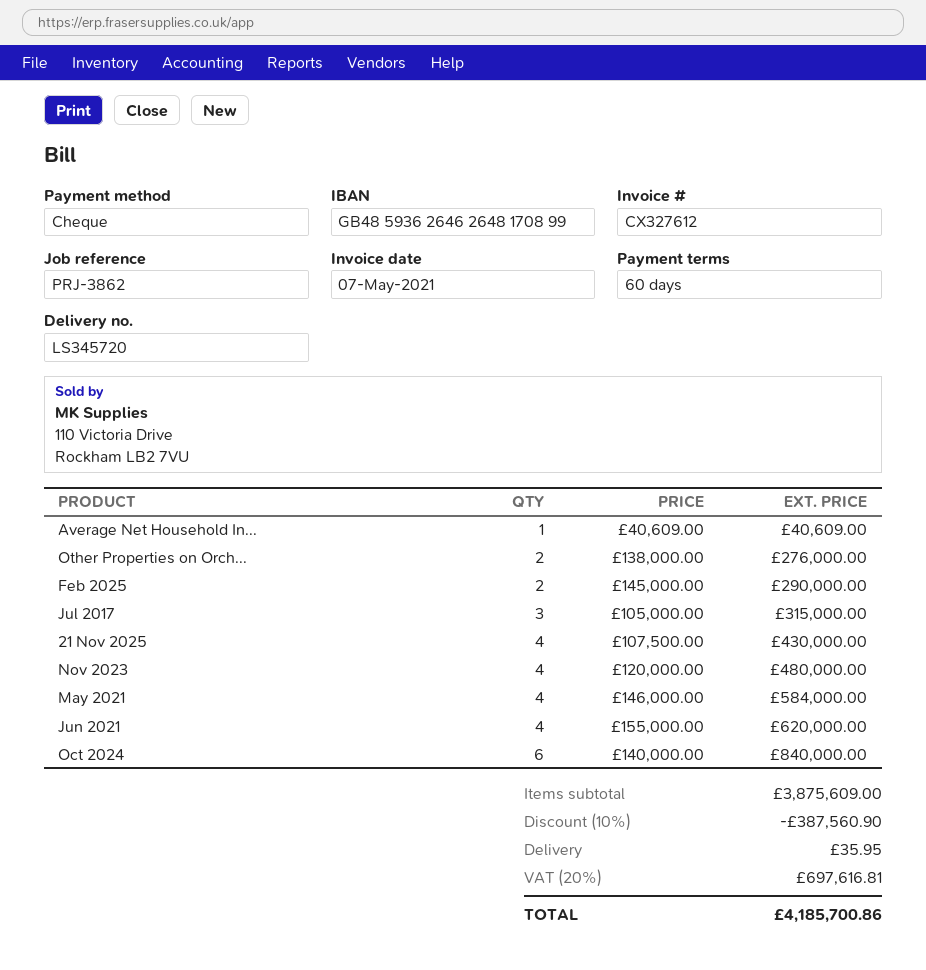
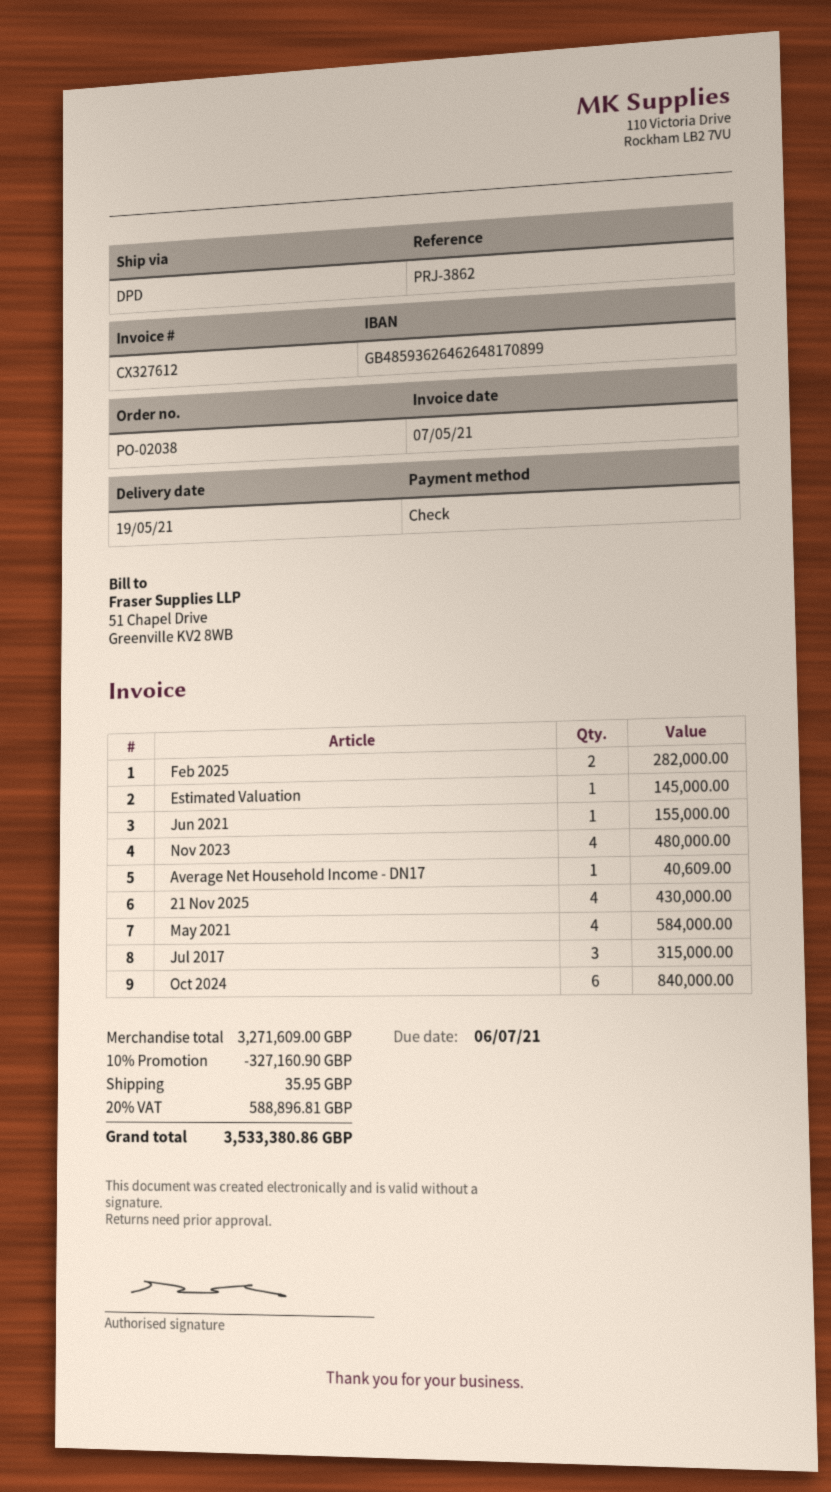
Other Properties on Orch...: 2 for 276000.00 -> none
Feb 2025: 2 for 290000.00 -> 2 for 282000.00
Jun 2021: 4 for 620000.00 -> 1 for 155000.00
Estimated Valuation: none -> 1 for 145000.00
subtotal: 3875609.00 -> 3271609.00
discount: 10% = 387560.90 -> 10% = 327160.90
tax: 20% = 697616.81 -> 20% = 588896.81
total: 4185700.86 -> 3533380.86

